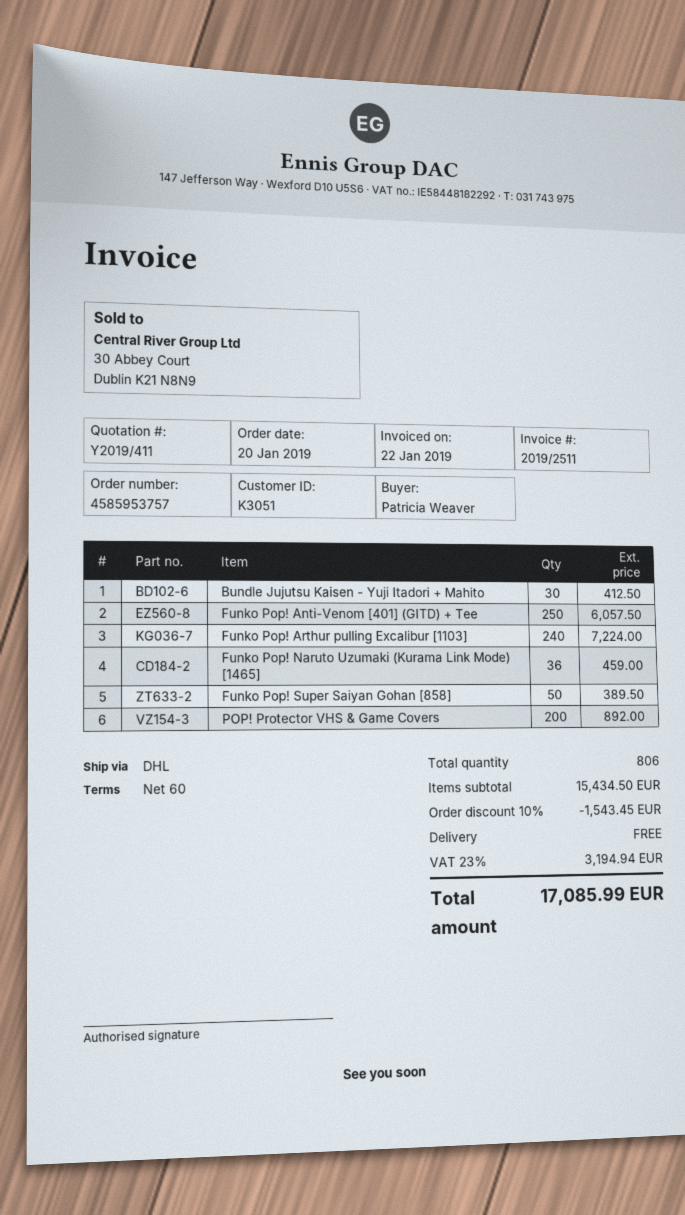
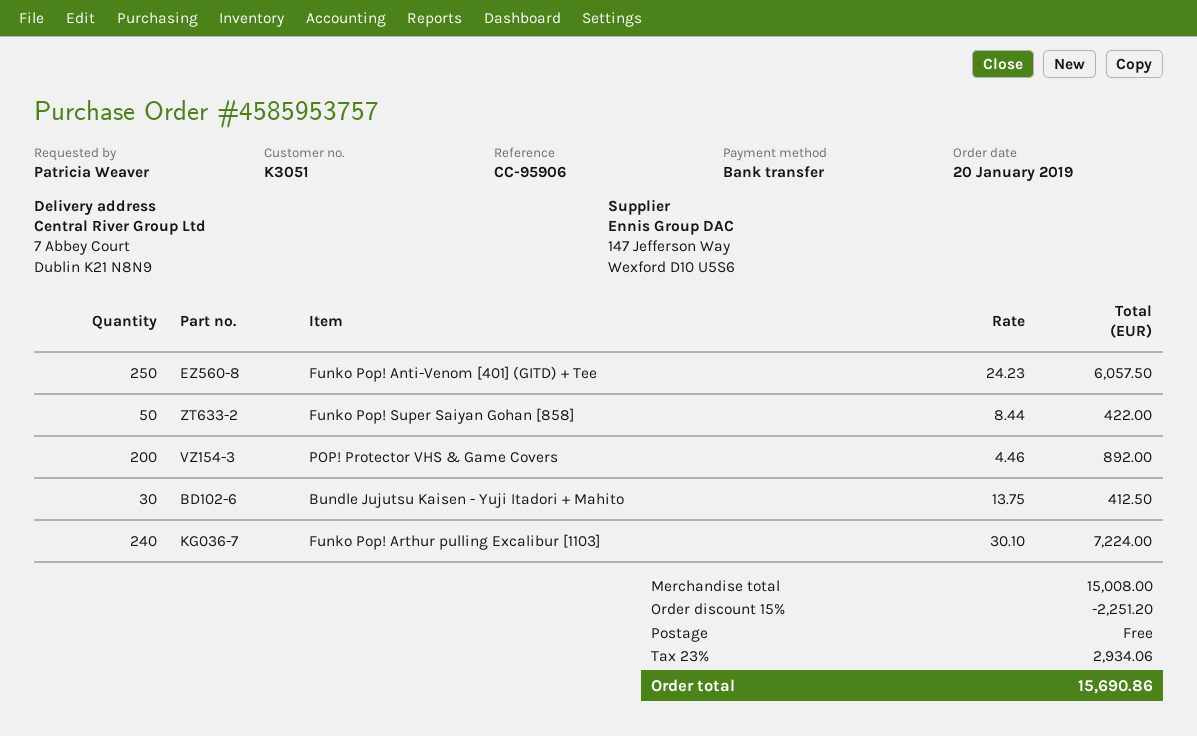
Funko Pop! Naruto Uzumaki (Kurama Link Mode) [1465]: 36 for 459.00 -> none
Funko Pop! Super Saiyan Gohan [858]: 50 for 389.50 -> 50 for 422.00
subtotal: 15434.50 -> 15008.00
discount: 10% = 1543.45 -> 15% = 2251.20
tax: 23% = 3194.94 -> 23% = 2934.06
total: 17085.99 -> 15690.86

